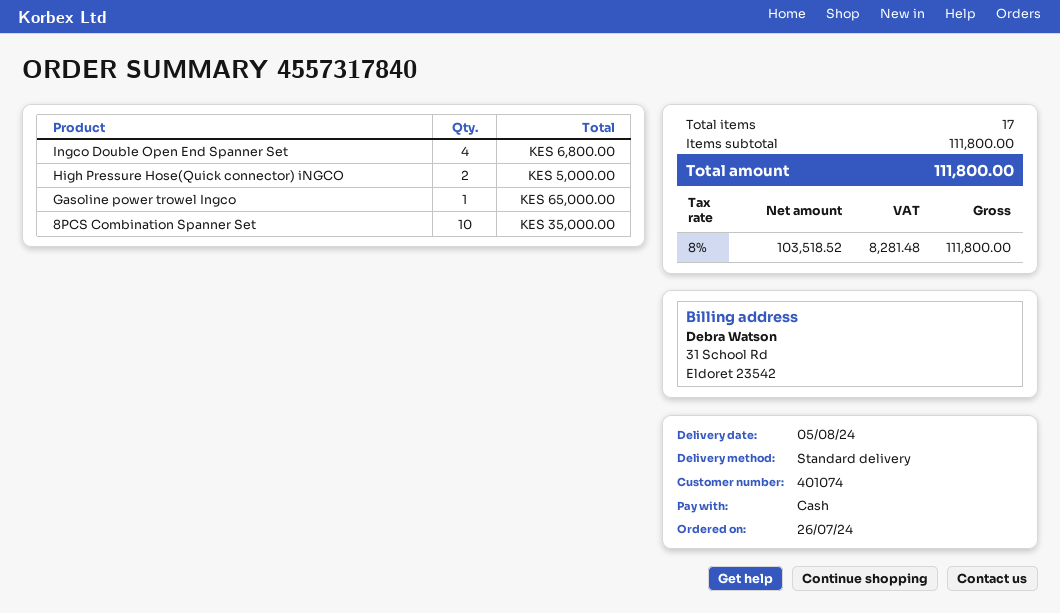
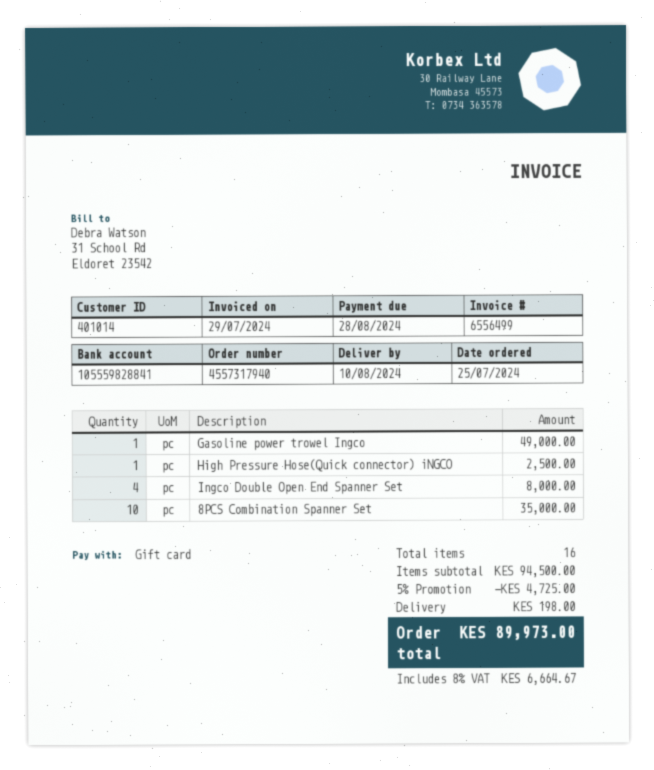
order number: 4557317840 -> 4557317940
order date: 2024-07-26 -> 2024-07-25
delivery date: 2024-08-05 -> 2024-08-10
customer number: 401074 -> 401014
payment method: cash -> gift card
Ingco Double Open End Spanner Set: 4 for 6800.00 -> 4 for 8000.00
High Pressure Hose(Quick connector) iNGCO: 2 for 5000.00 -> 1 for 2500.00
Gasoline power trowel Ingco: 1 for 65000.00 -> 1 for 49000.00
total quantity: 17 -> 16
subtotal: 111800.00 -> 94500.00
discount: none -> 5% = 4725.00
shipping: none -> 198.00
tax: 8% = 8281.48 -> 8% = 6664.67
total: 111800.00 -> 89973.00

